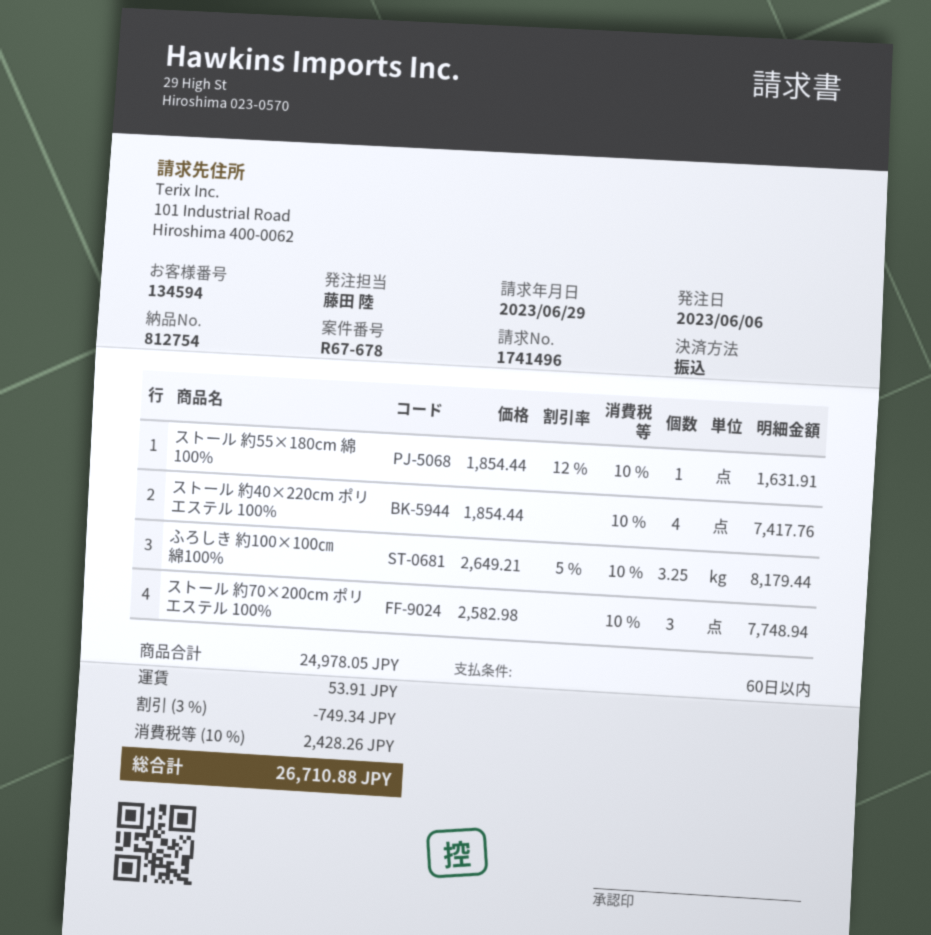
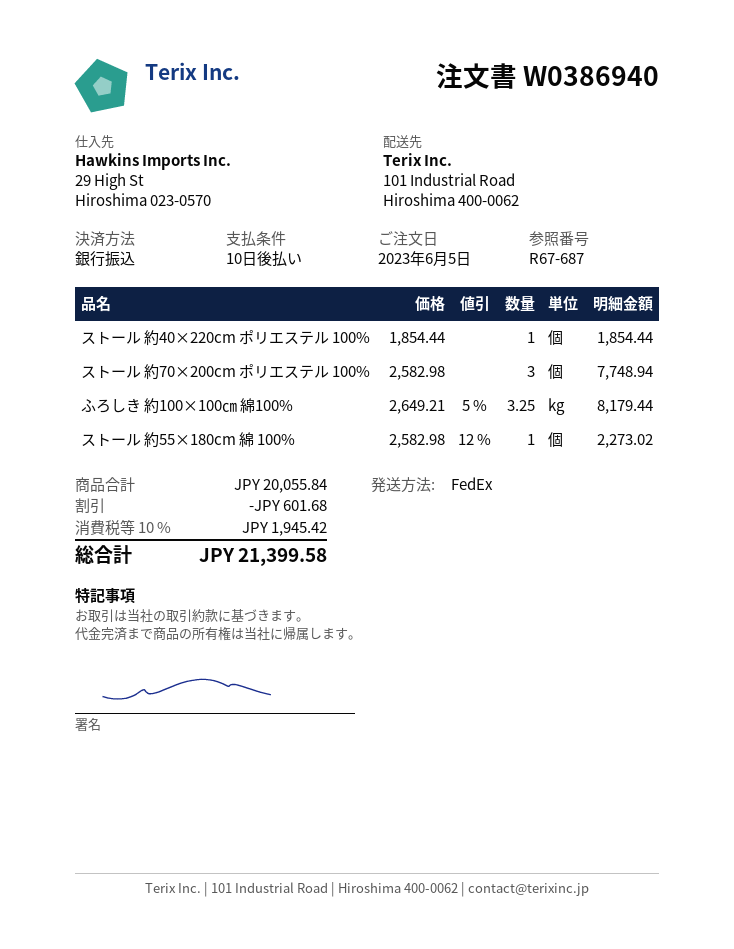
order date: 2023-06-06 -> 2023-06-05
payment terms: 60 days -> 10 days
reference: R67-678 -> R67-687
ストール 約55×180cm 綿 100%: 1 x 1854.44 - 12% = 1631.91 -> 1 x 2582.98 - 12% = 2273.02
ストール 約40×220cm ポリエステル 100%: 4 x 1854.44 = 7417.76 -> 1 x 1854.44 = 1854.44
subtotal: 24978.05 -> 20055.84
discount: 749.34 -> 601.68
shipping: 53.91 -> none
tax: 10% = 2428.26 -> 10% = 1945.42
total: 26710.88 -> 21399.58

